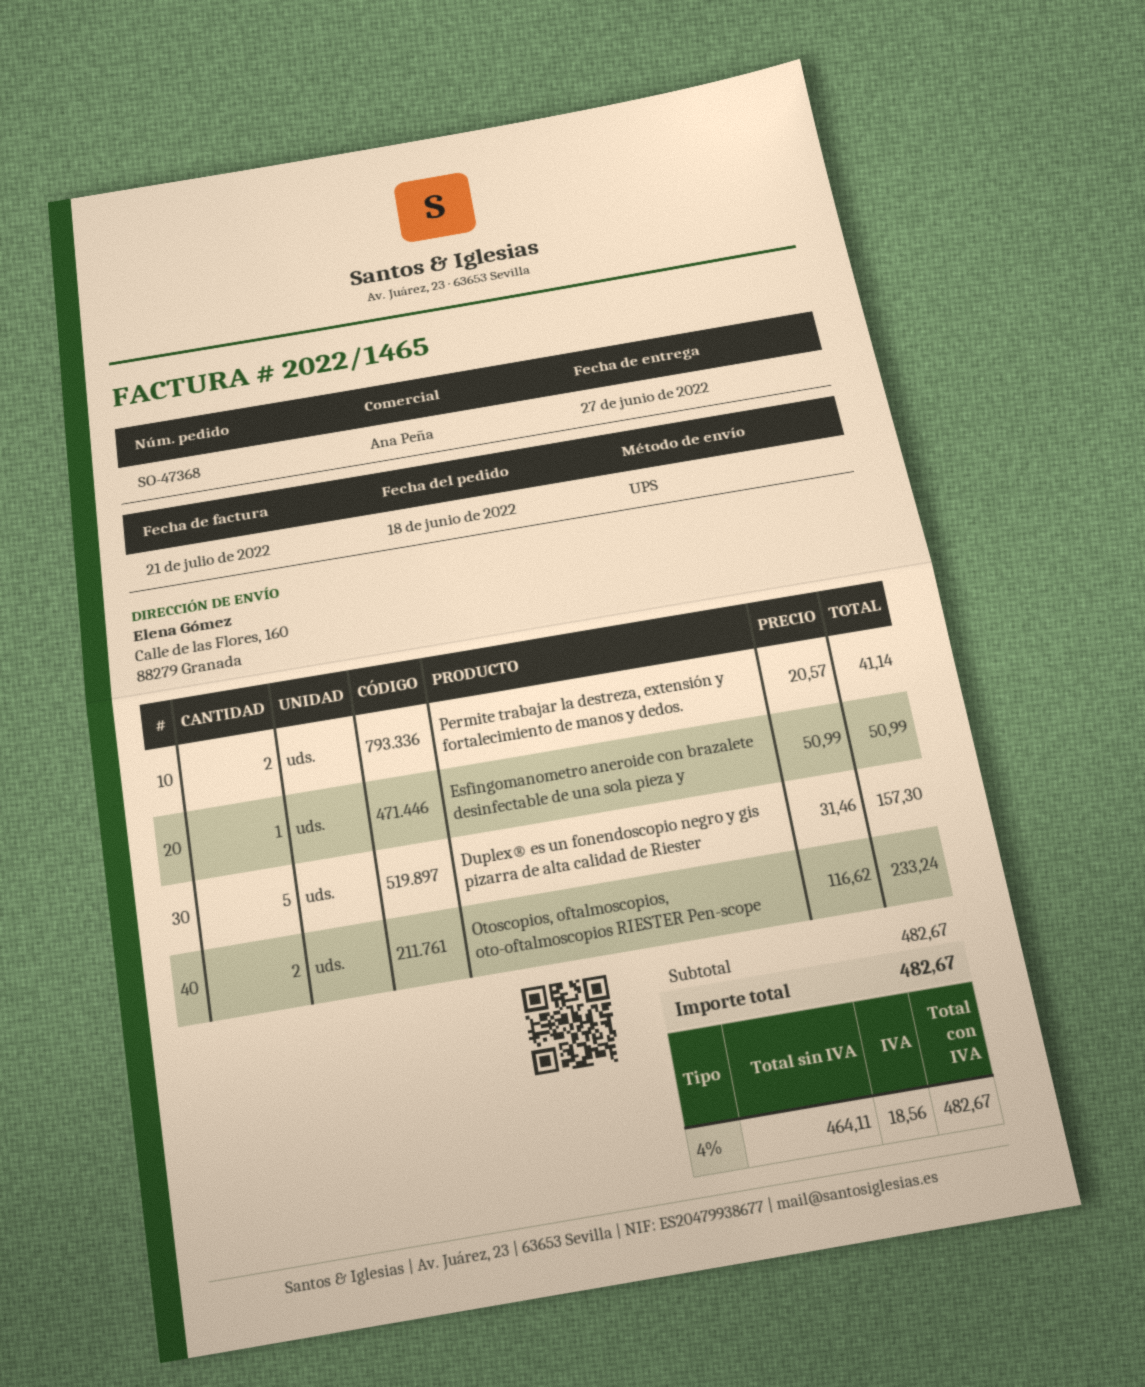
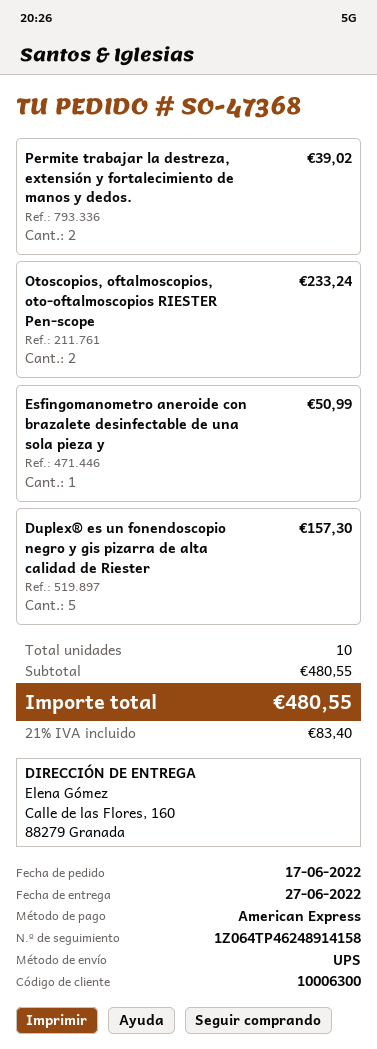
order date: 2022-06-18 -> 2022-06-17
Permite trabajar la destreza, extensión y fortalecimiento de manos y dedos.: 2 for 41.14 -> 2 for 39.02
subtotal: 482.67 -> 480.55
tax: 4% = 18.56 -> 21% = 83.40
total: 482.67 -> 480.55

